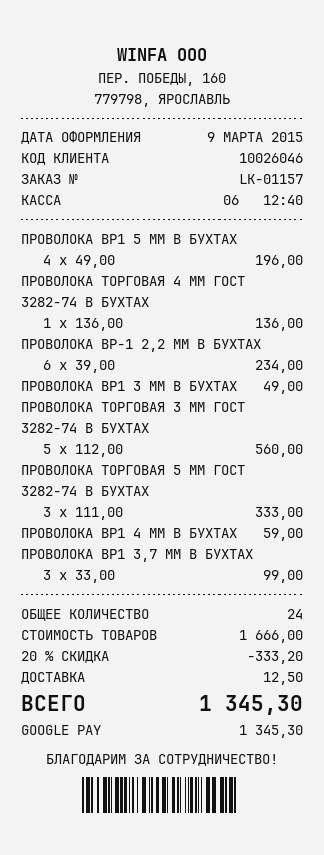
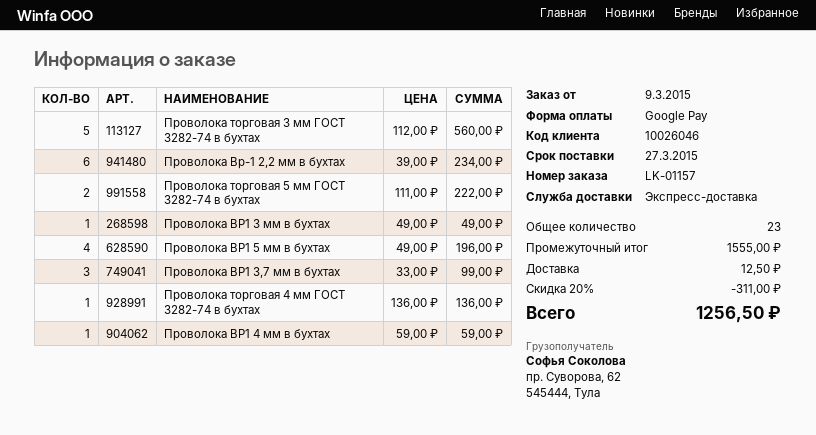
ПРОВОЛОКА ТОРГОВАЯ 5 ММ ГОСТ 3282-74 В БУХТАХ: 3 x 111.00 = 333.00 -> 2 x 111.00 = 222.00
total quantity: 24 -> 23
subtotal: 1666.00 -> 1555.00
discount: 20% = 333.20 -> 20% = 311.00
total: 1345.30 -> 1256.50

